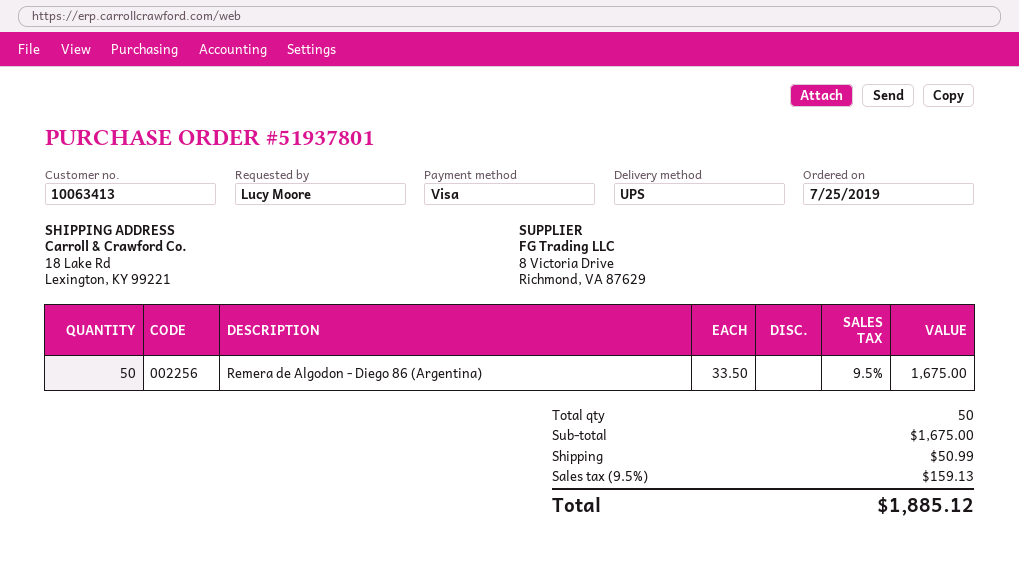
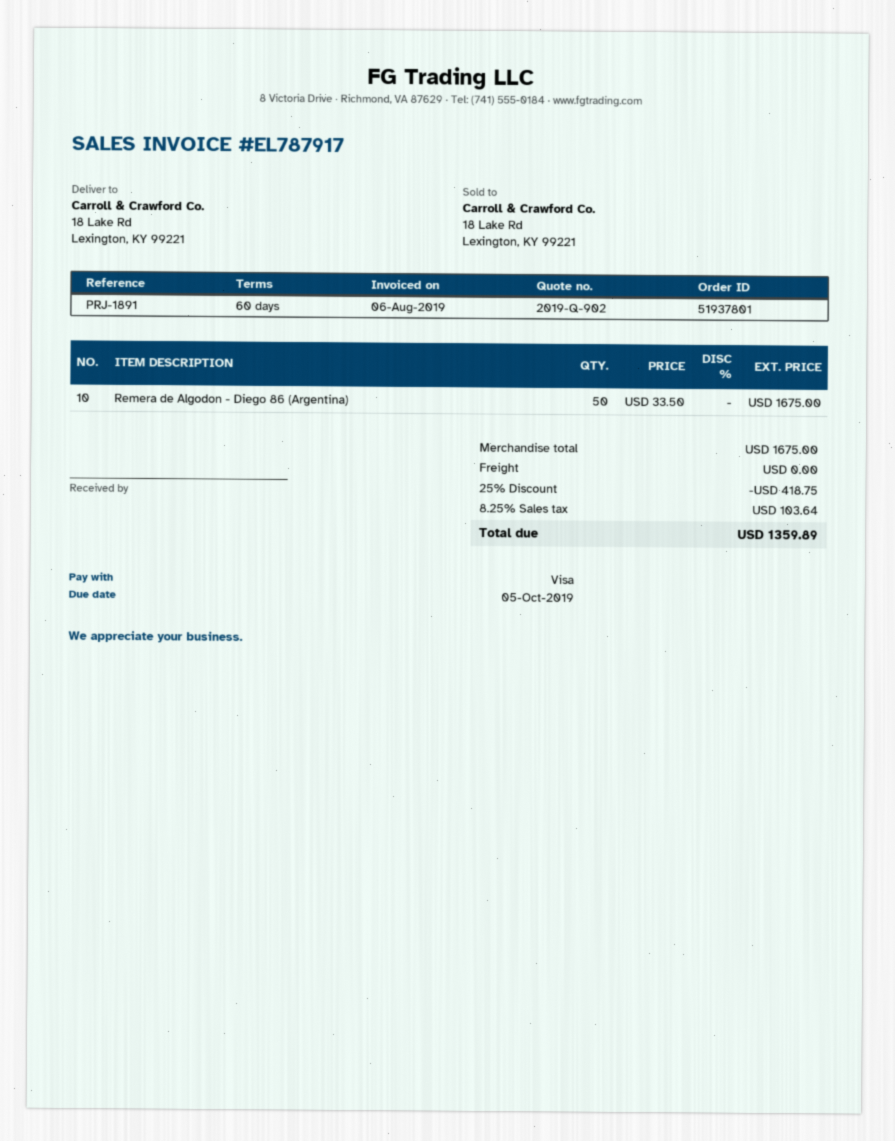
discount: none -> 25% = 418.75
shipping: 50.99 -> 0.00
tax: 9.5% = 159.13 -> 8.25% = 103.64
total: 1885.12 -> 1359.89

